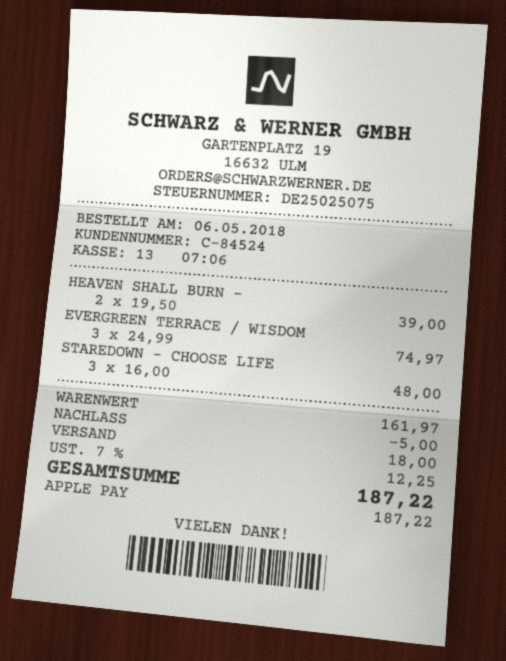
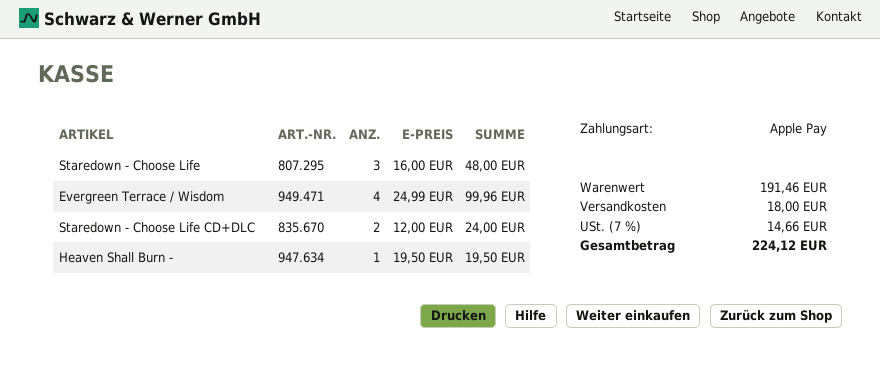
HEAVEN SHALL BURN -: 2 x 19.50 = 39.00 -> 1 x 19.50 = 19.50
EVERGREEN TERRACE / WISDOM: 3 x 24.99 = 74.97 -> 4 x 24.99 = 99.96
Staredown - Choose Life CD+DLC: none -> 2 x 12.00 = 24.00
subtotal: 161.97 -> 191.46
discount: 5.00 -> none
tax: 7% = 12.25 -> 7% = 14.66
total: 187.22 -> 224.12

